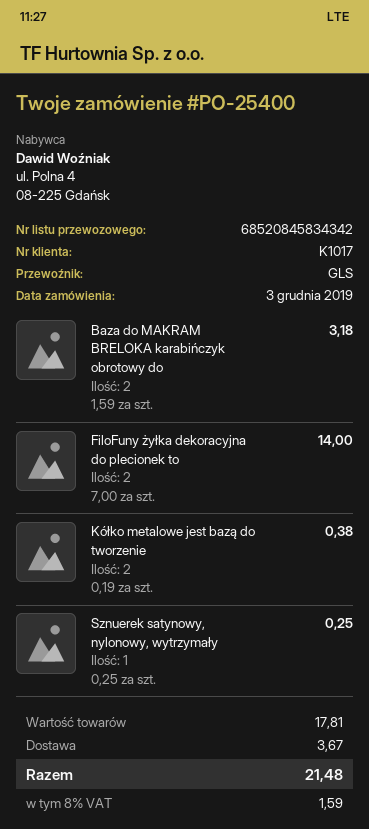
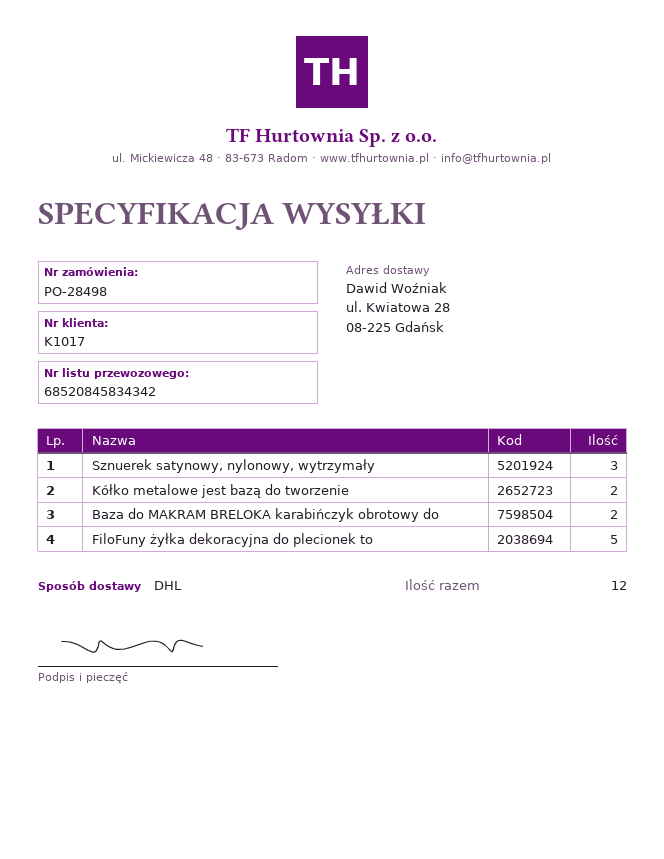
order number: PO-25400 -> PO-28498
shipping method: GLS -> DHL
FiloFuny żyłka dekoracyjna do plecionek to: 2 -> 5
Sznuerek satynowy, nylonowy, wytrzymały: 1 -> 3

